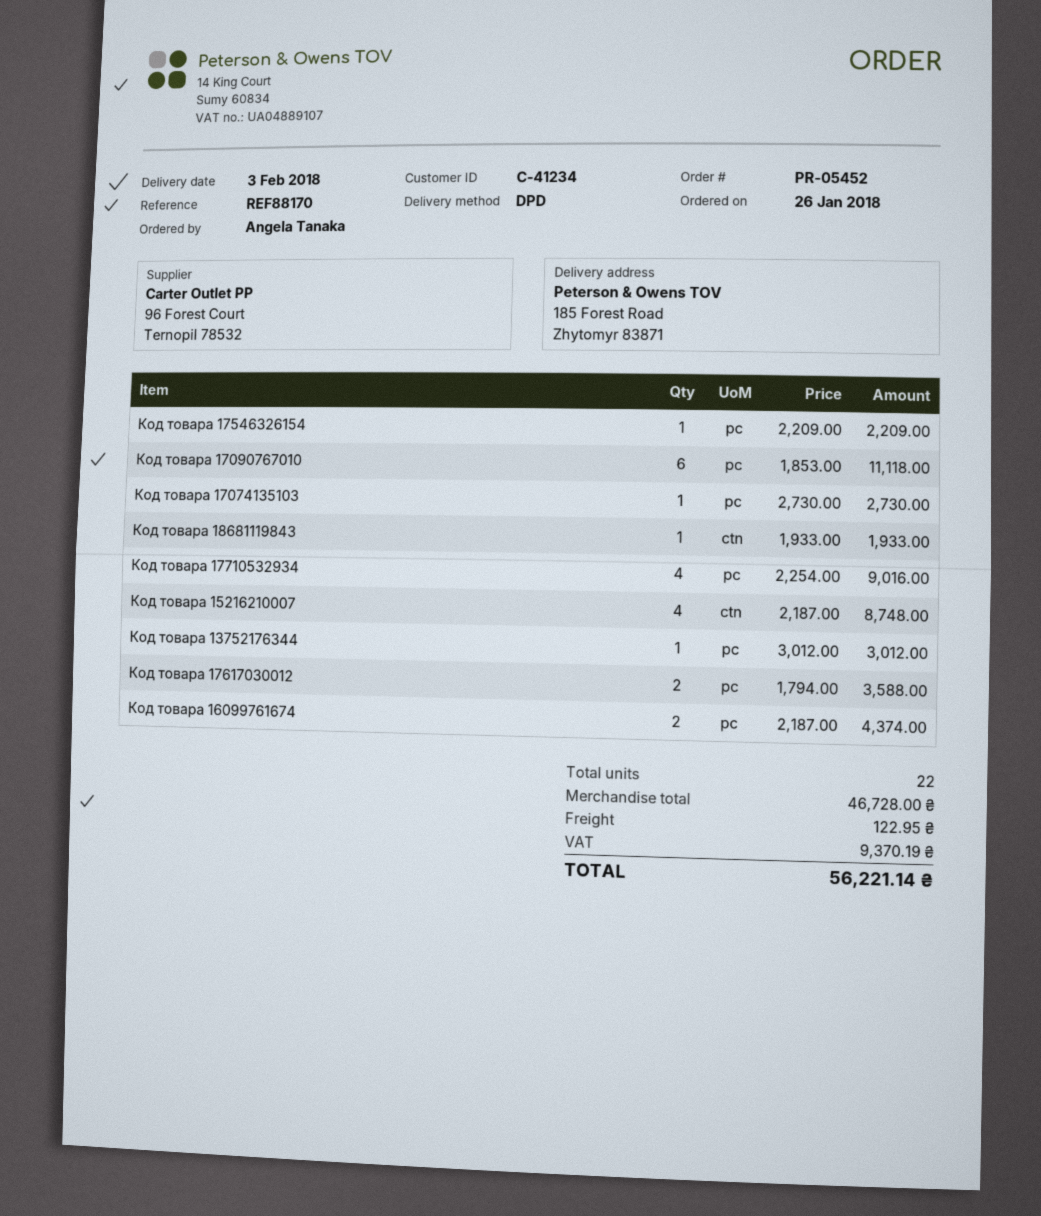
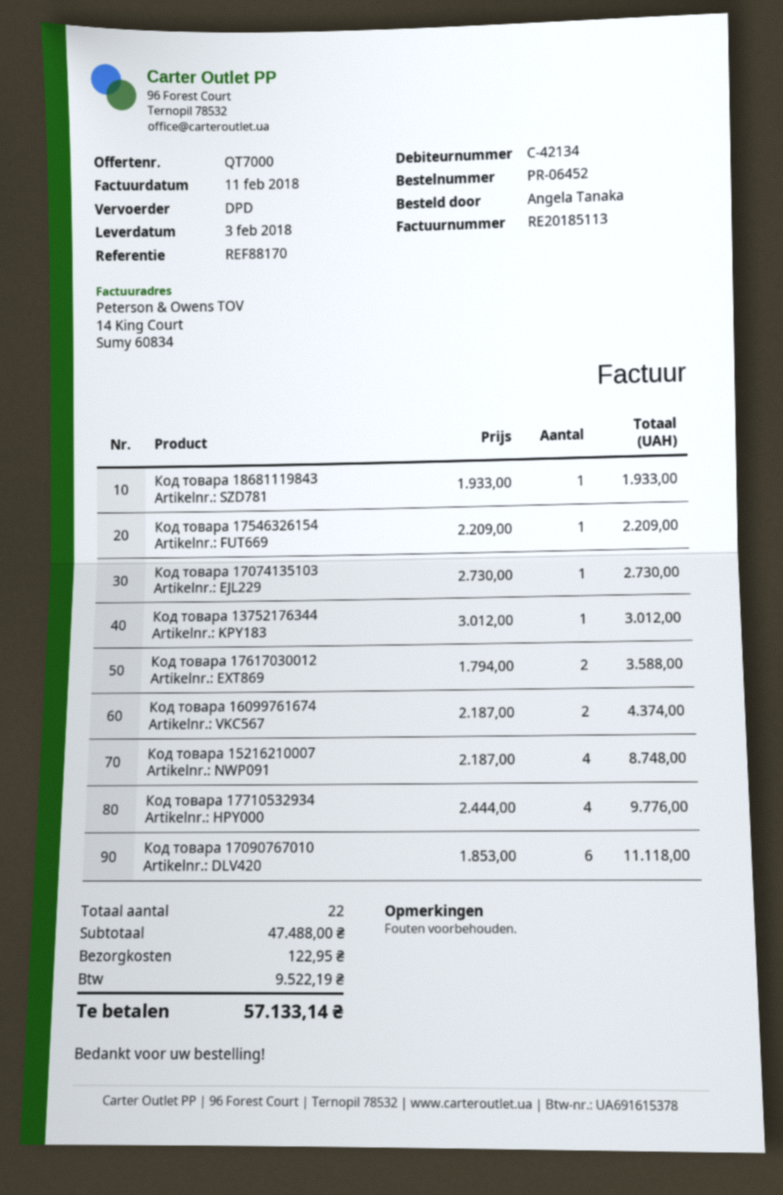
order number: PR-05452 -> PR-06452
customer number: C-41234 -> C-42134
Код товара 17710532934: 4 x 2254.00 = 9016.00 -> 4 x 2444.00 = 9776.00
subtotal: 46728.00 -> 47488.00
tax: 9370.19 -> 9522.19
total: 56221.14 -> 57133.14

